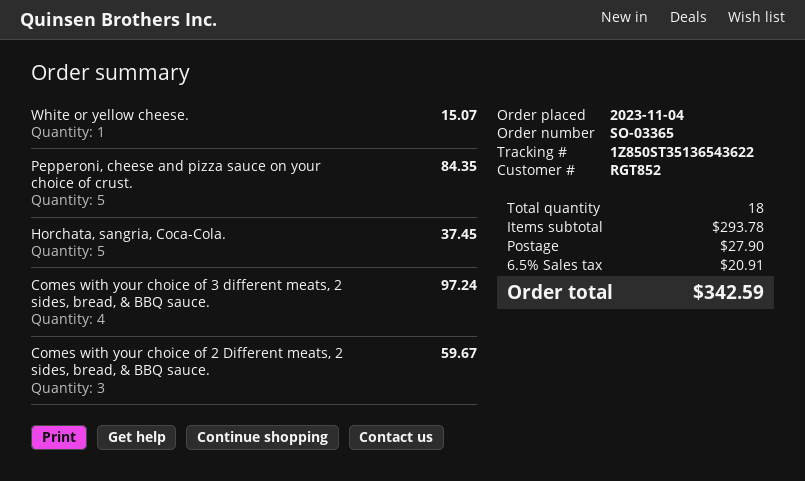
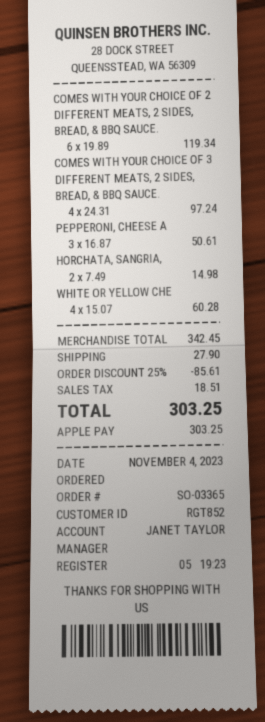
White or yellow cheese.: 1 for 15.07 -> 4 for 60.28
Pepperoni, cheese and pizza sauce on your choice of crust.: 5 for 84.35 -> 3 for 50.61
Horchata, sangria, Coca-Cola.: 5 for 37.45 -> 2 for 14.98
Comes with your choice of 2 Different meats, 2 sides, bread, & BBQ sauce.: 3 for 59.67 -> 6 for 119.34
subtotal: 293.78 -> 342.45
discount: none -> 25% = 85.61
tax: 20.91 -> 18.51
total: 342.59 -> 303.25

